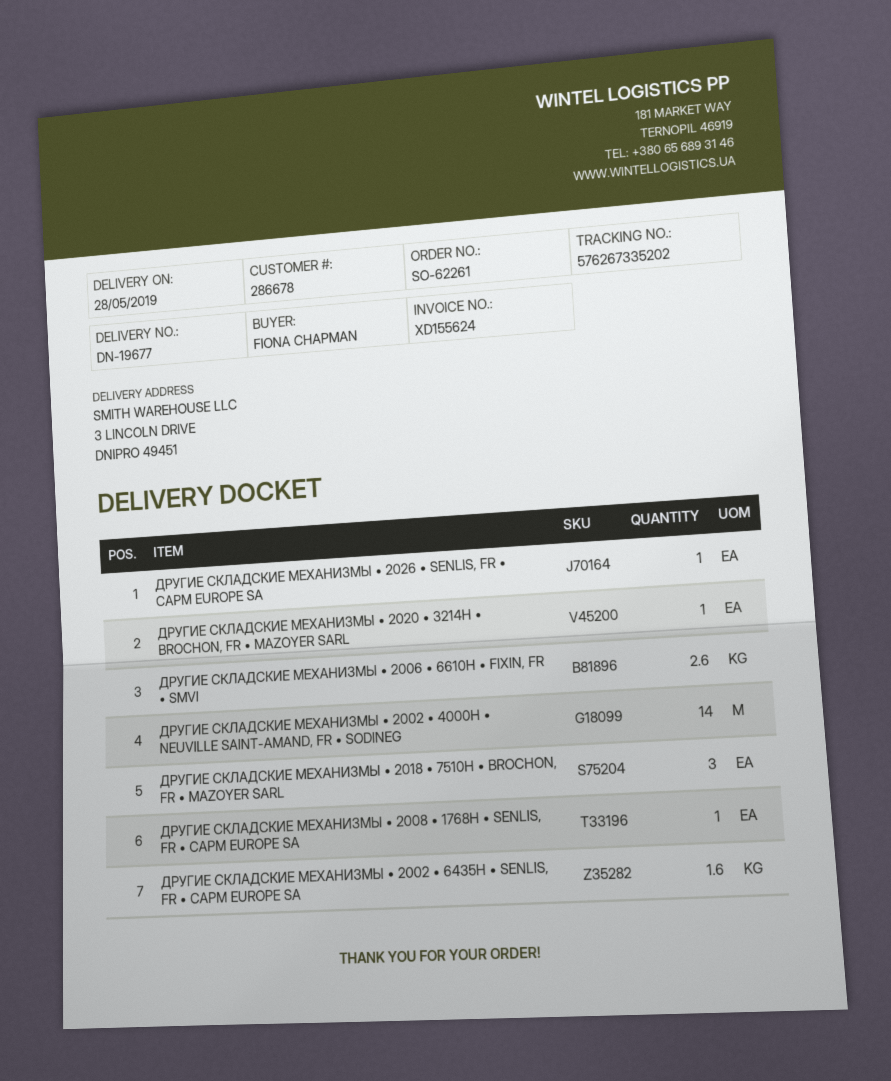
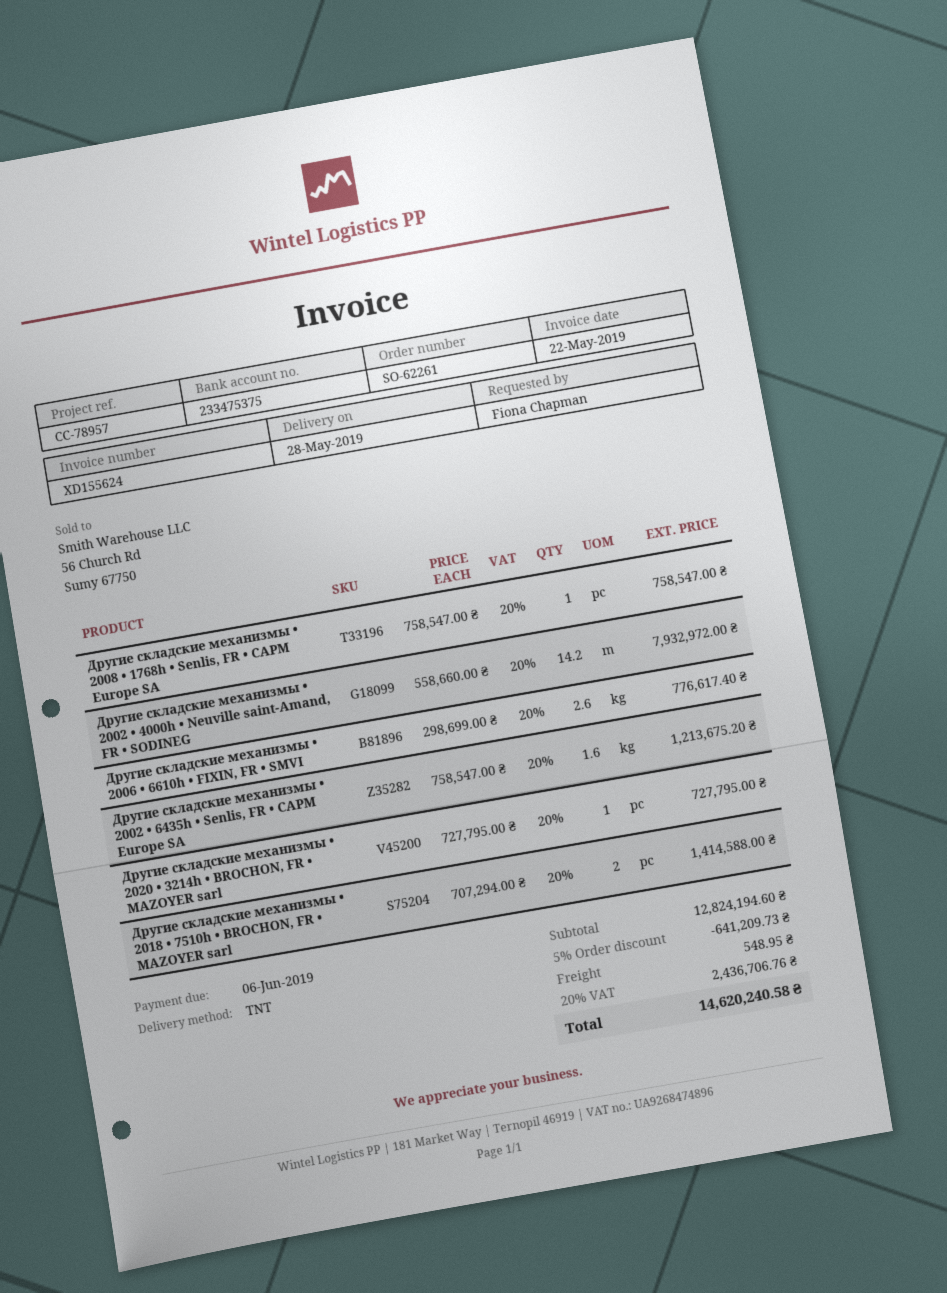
ДРУГИЕ СКЛАДСКИЕ МЕХАНИЗМЫ • 2026 • SENLIS, FR • CAPM EUROPE SA: 1 -> none
ДРУГИЕ СКЛАДСКИЕ МЕХАНИЗМЫ • 2002 • 4000H • NEUVILLE SAINT-AMAND, FR • SODINEG: 14 -> 14.2
ДРУГИЕ СКЛАДСКИЕ МЕХАНИЗМЫ • 2018 • 7510H • BROCHON, FR • MAZOYER SARL: 3 -> 2

